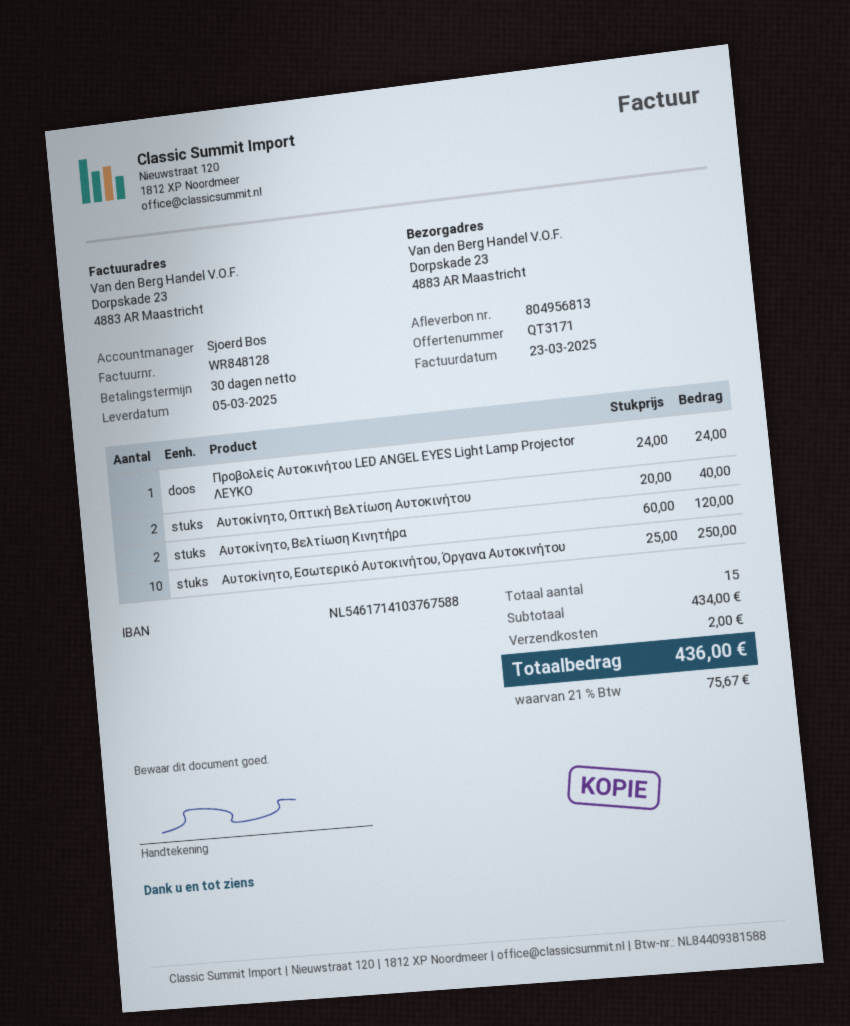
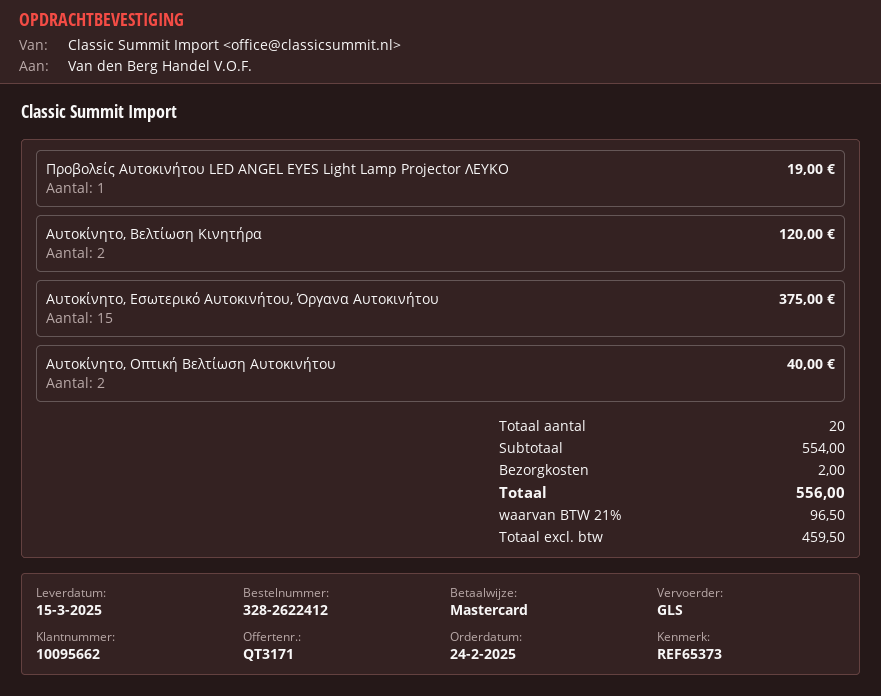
delivery date: 2025-03-05 -> 2025-03-15
Προβολείς Αυτοκινήτου LED ANGEL EYES Light Lamp Projector ΛΕΥΚΟ: 1 for 24.00 -> 1 for 19.00
Αυτοκίνητο, Εσωτερικό Αυτοκινήτου, Όργανα Αυτοκινήτου: 10 for 250.00 -> 15 for 375.00
total quantity: 15 -> 20
subtotal: 434.00 -> 554.00
tax: 21% = 75.67 -> 21% = 96.50
total: 436.00 -> 556.00

